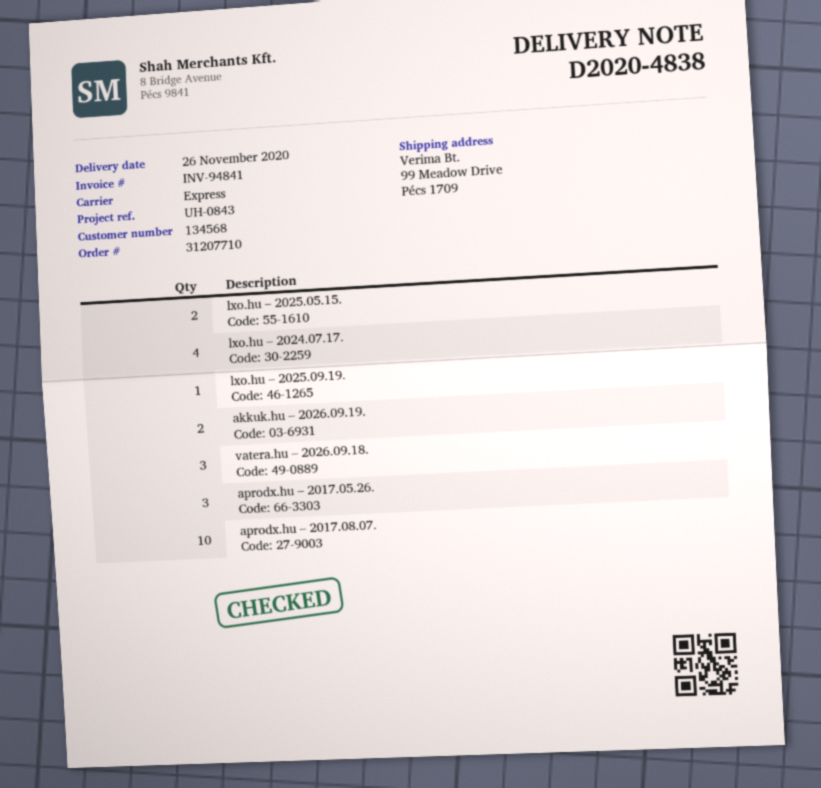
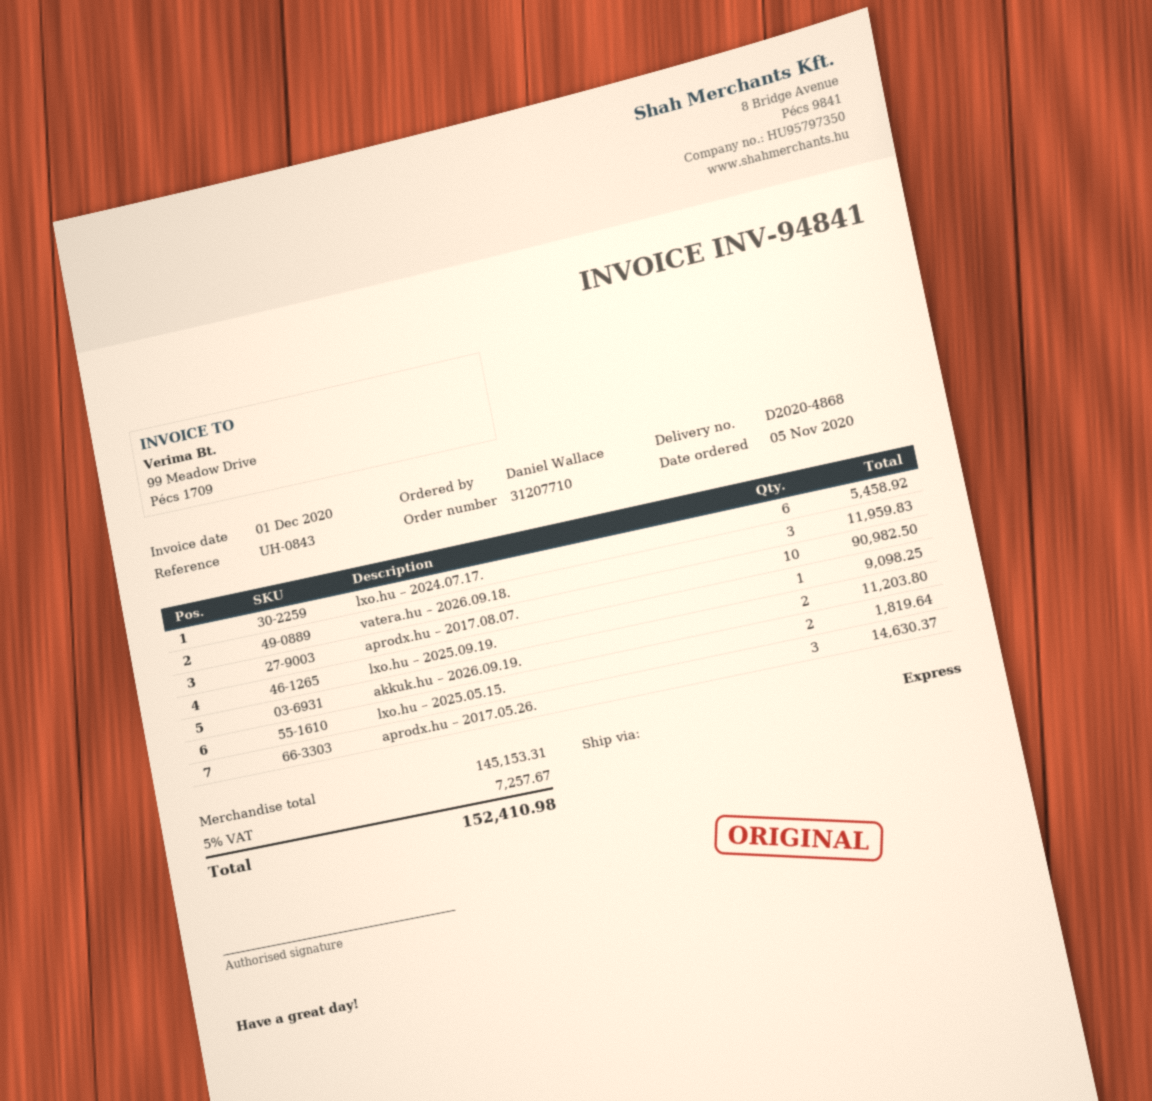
delivery note number: D2020-4838 -> D2020-4868
lxo.hu – 2024.07.17.: 4 -> 6

